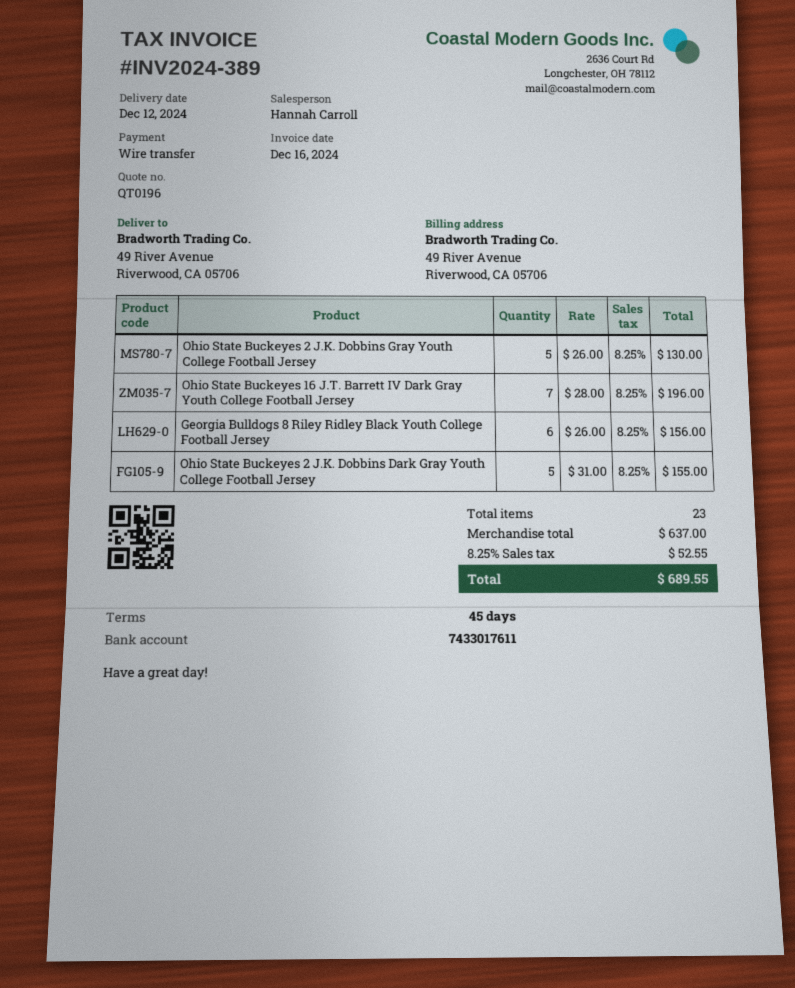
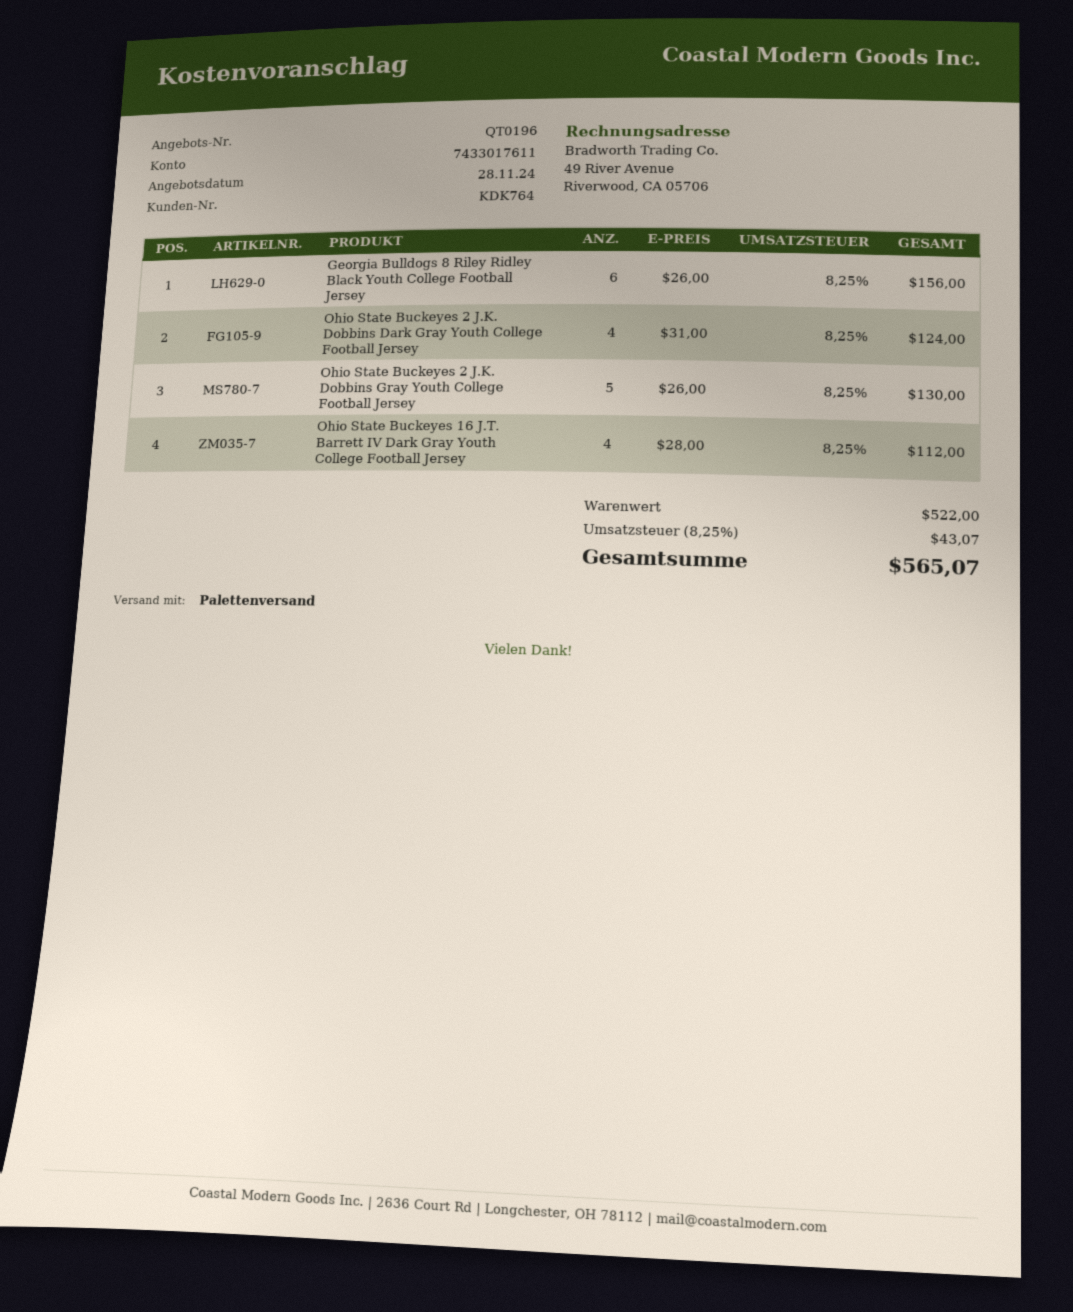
Ohio State Buckeyes 16 J.T. Barrett IV Dark Gray Youth College Football Jersey: 7 x 28.00 = 196.00 -> 4 x 28.00 = 112.00
Ohio State Buckeyes 2 J.K. Dobbins Dark Gray Youth College Football Jersey: 5 x 31.00 = 155.00 -> 4 x 31.00 = 124.00
subtotal: 637.00 -> 522.00
tax: 8.25% = 52.55 -> 8.25% = 43.07
total: 689.55 -> 565.07

